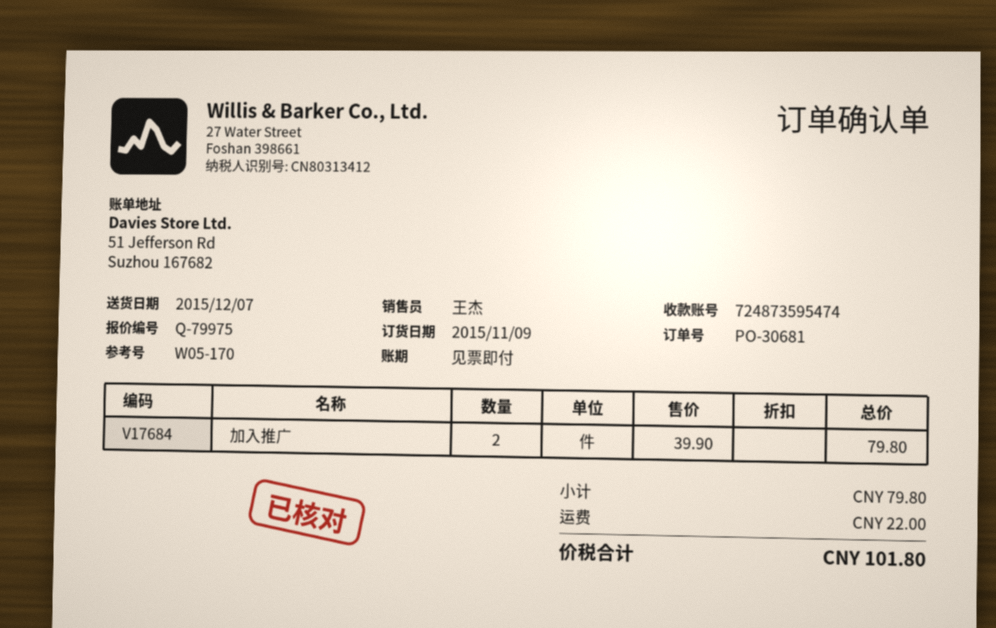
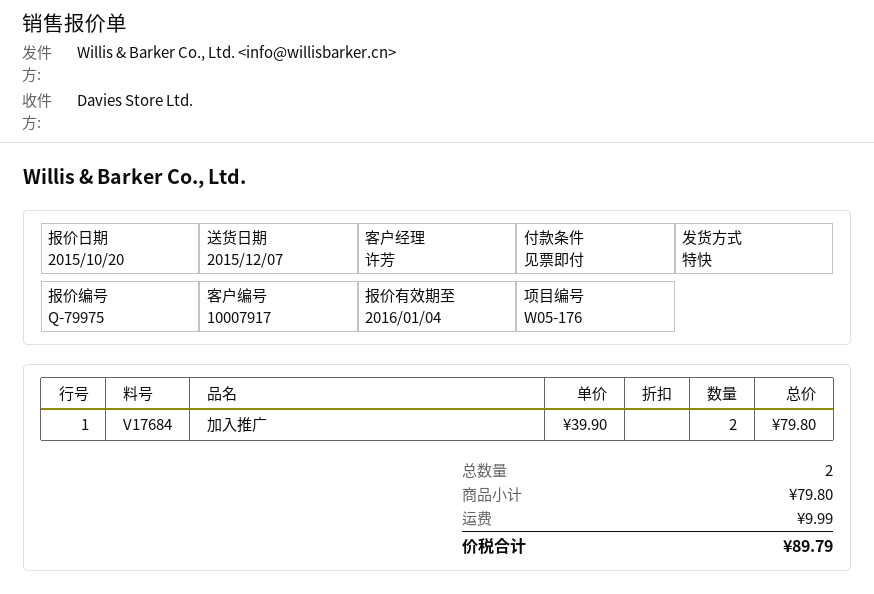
reference: W05-170 -> W05-176
sales rep: 王杰 -> 许芳
shipping: 22.00 -> 9.99
total: 101.80 -> 89.79

